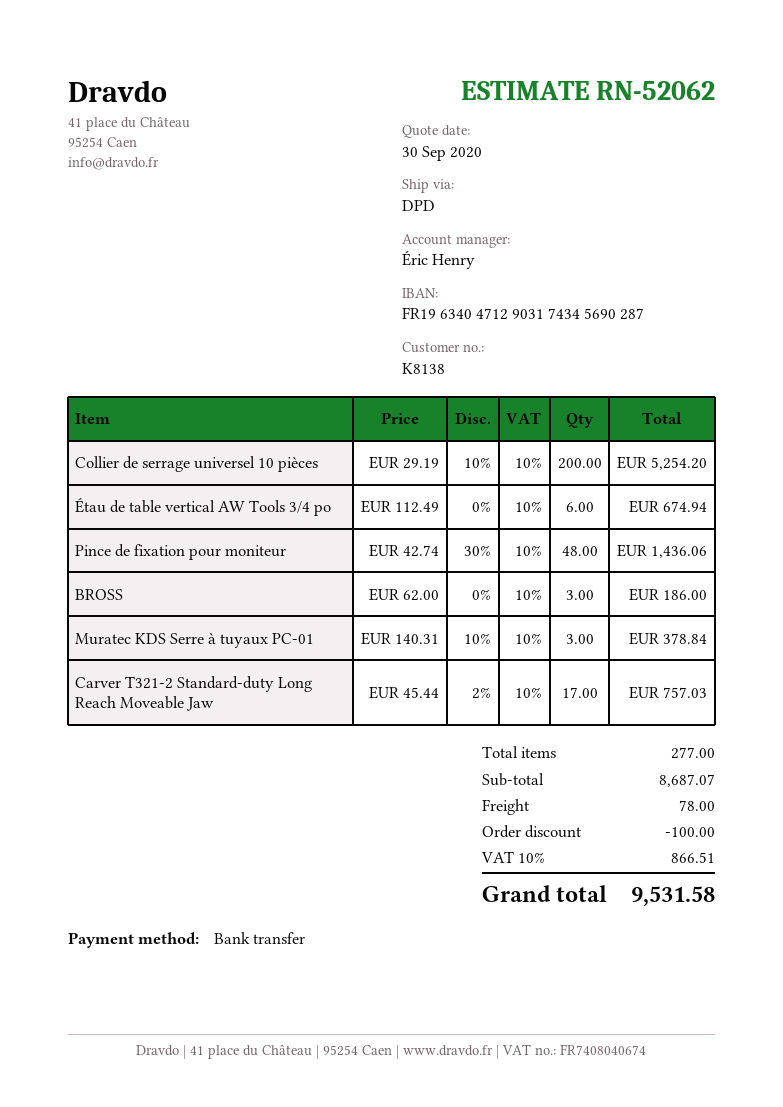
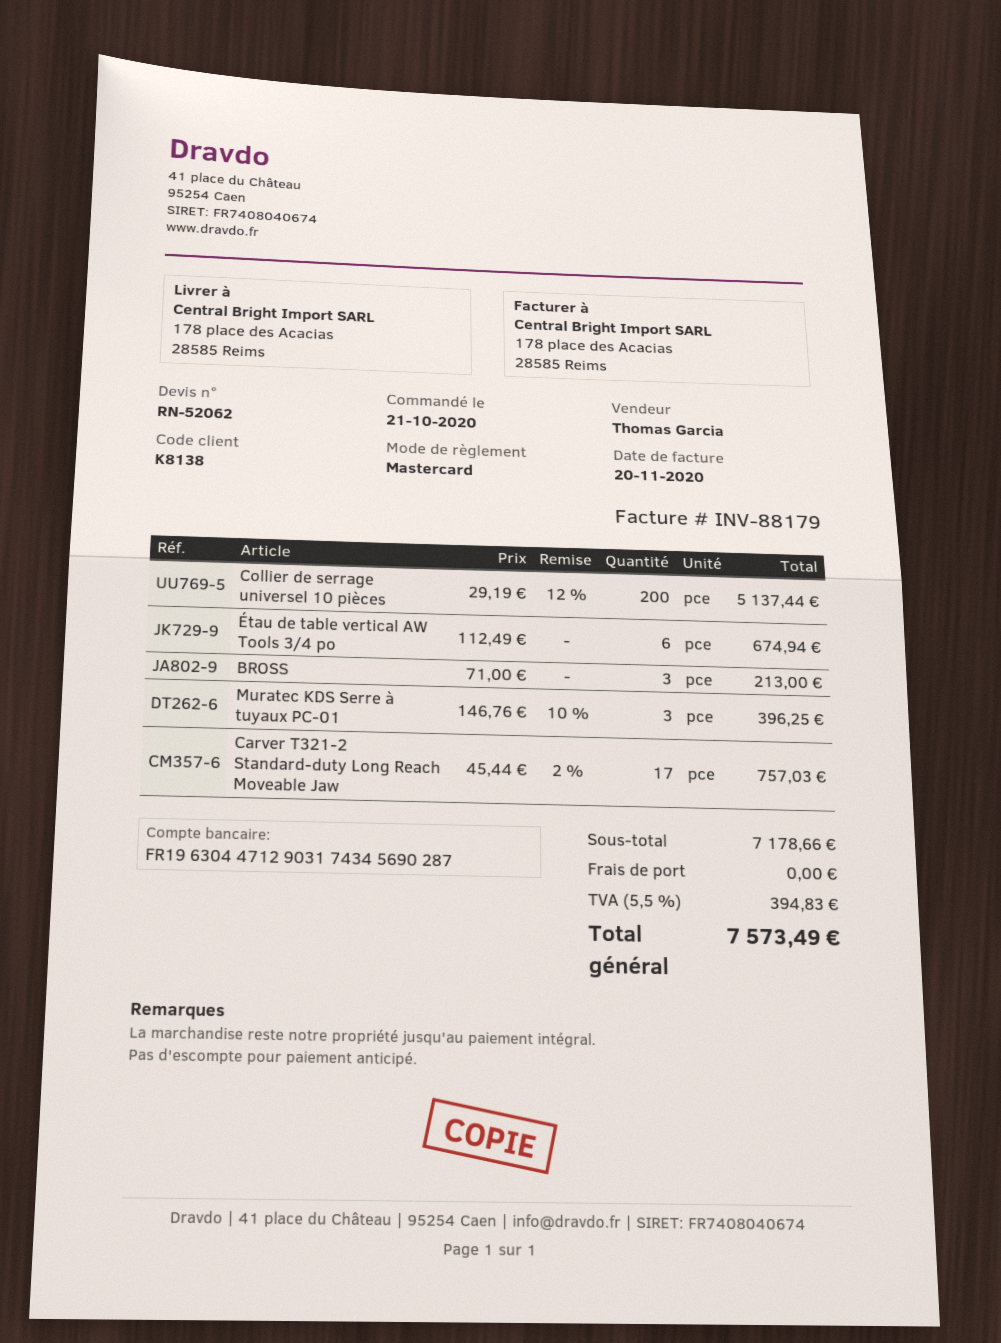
sales rep: Éric Henry -> Thomas Garcia
payment method: bank transfer -> Mastercard
bank account: FR1963404712903174345690287 -> FR1963044712903174345690287
Collier de serrage universel 10 pièces: 200 x 29.19 - 10% = 5254.20 -> 200 x 29.19 - 12% = 5137.44
Pince de fixation pour moniteur: 48 x 42.74 - 30% = 1436.06 -> none
BROSS: 3 x 62.00 = 186.00 -> 3 x 71.00 = 213.00
Muratec KDS Serre à tuyaux PC-01: 3 x 140.31 - 10% = 378.84 -> 3 x 146.76 - 10% = 396.25
subtotal: 8687.07 -> 7178.66
discount: 100.00 -> none
shipping: 78.00 -> 0.00
tax: 10% = 866.51 -> 5.5% = 394.83
total: 9531.58 -> 7573.49

